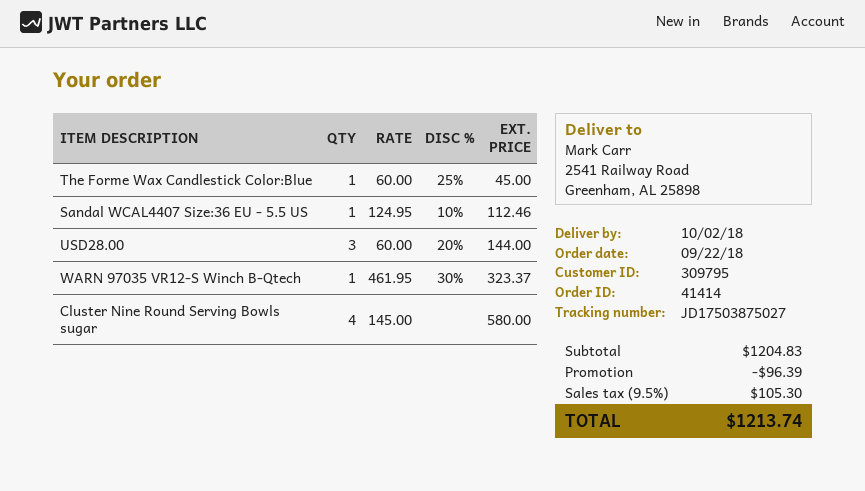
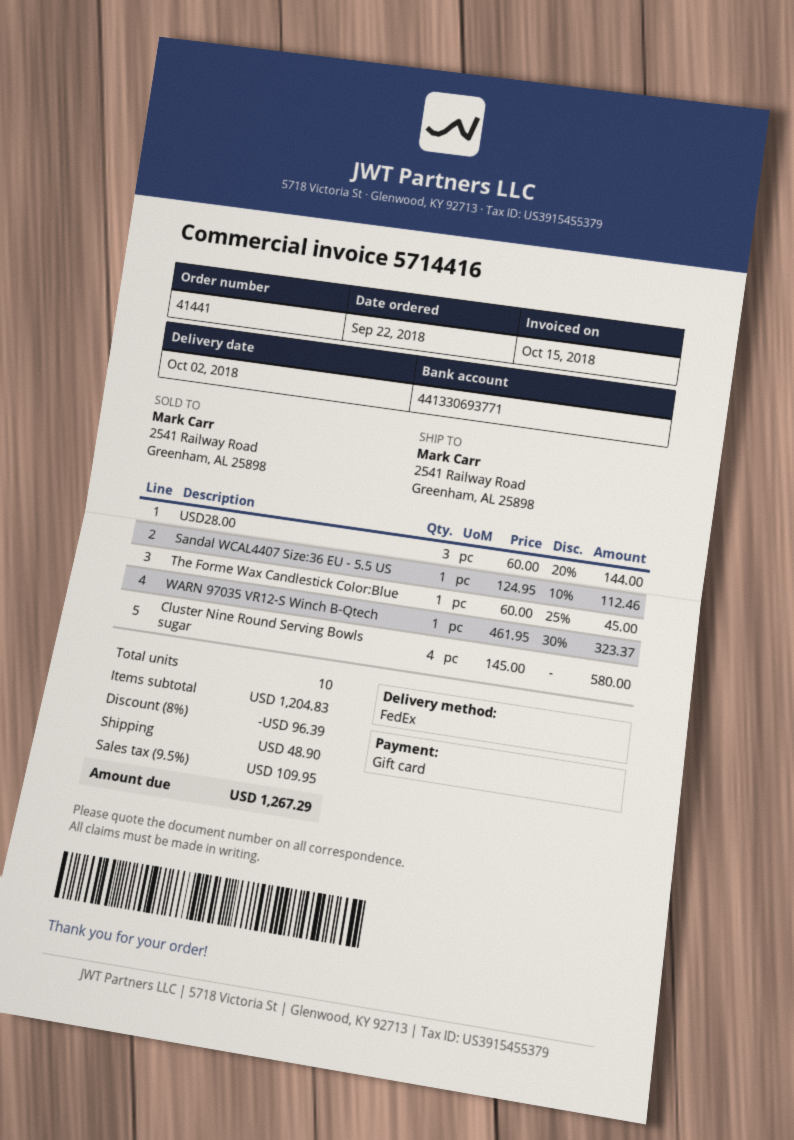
order number: 41414 -> 41441
shipping: none -> 48.90
tax: 9.5% = 105.30 -> 9.5% = 109.95
total: 1213.74 -> 1267.29

